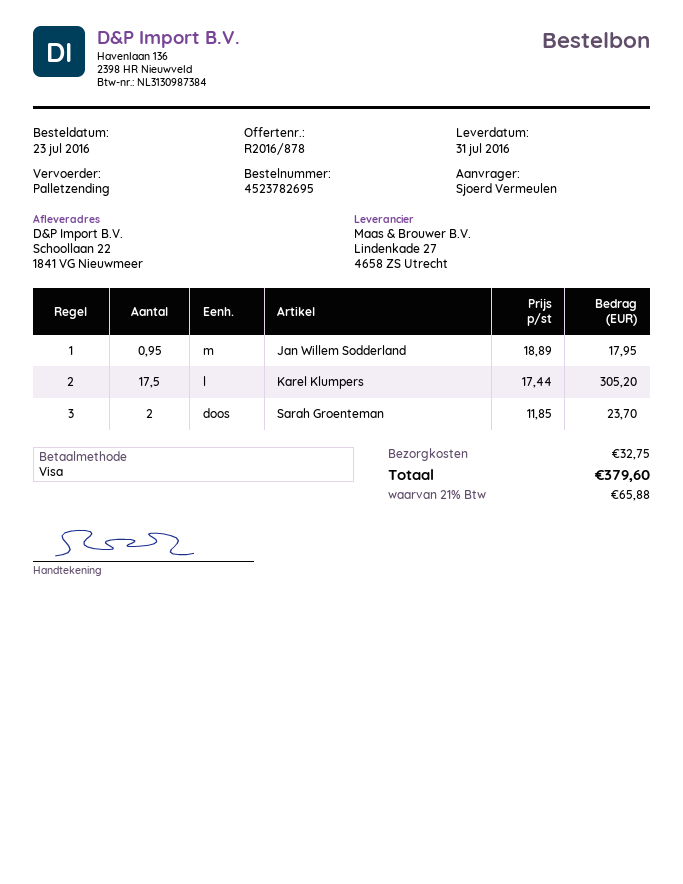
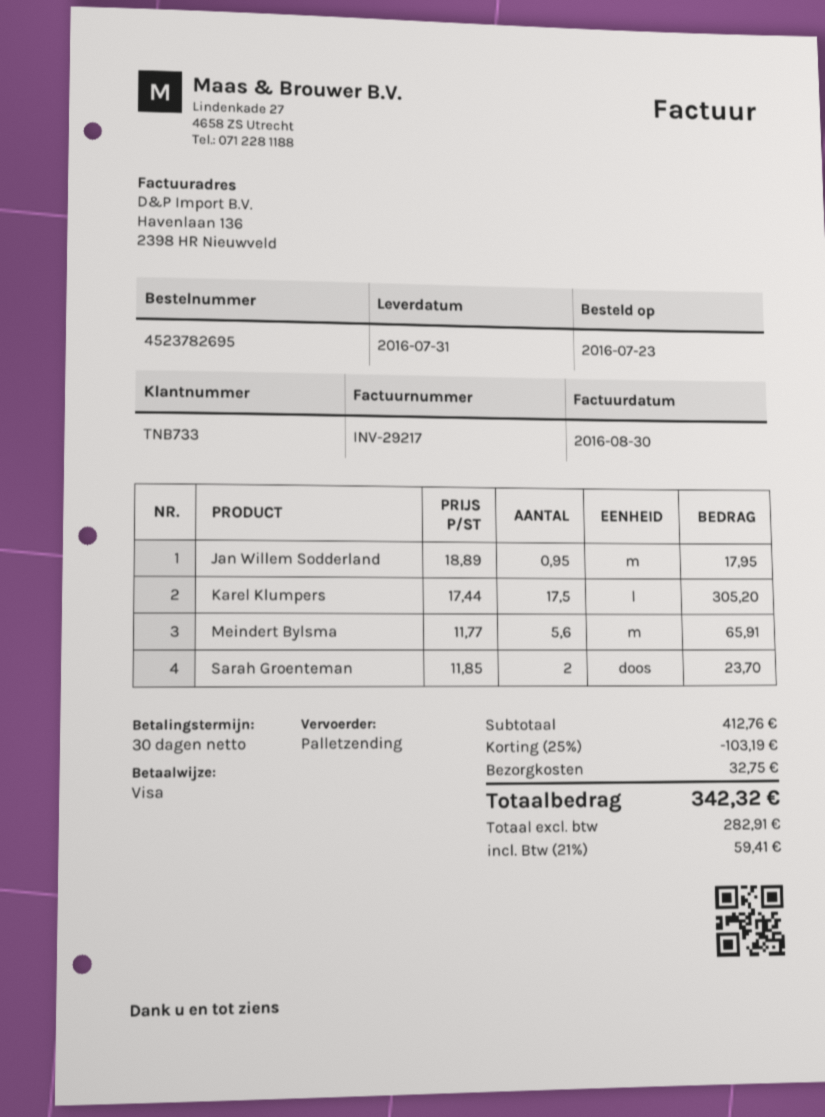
Meindert Bylsma: none -> 5.6 x 11.77 = 65.91
discount: none -> 25% = 103.19
tax: 21% = 65.88 -> 21% = 59.41
total: 379.60 -> 342.32

